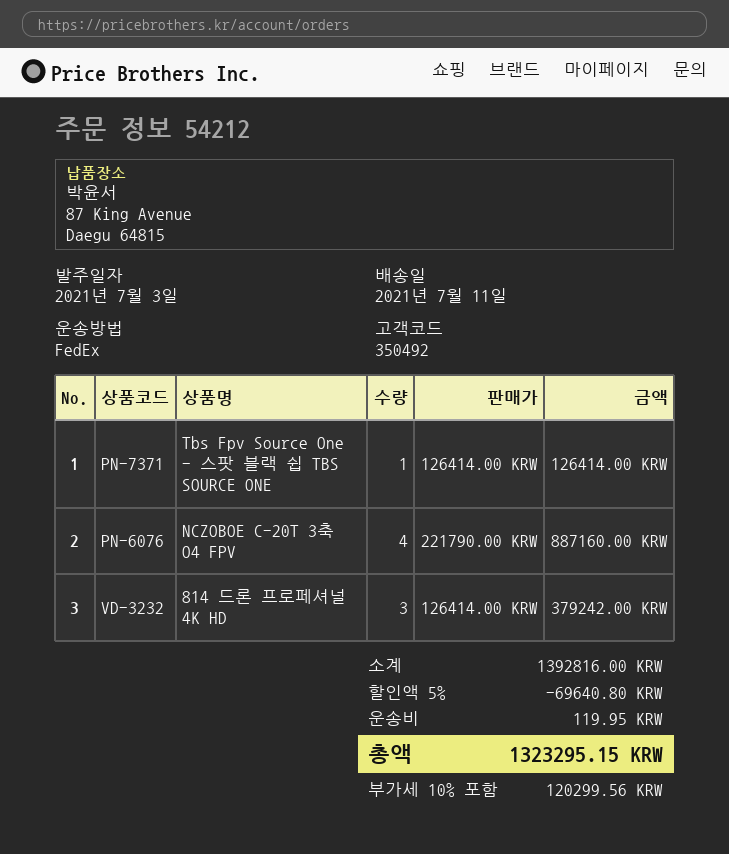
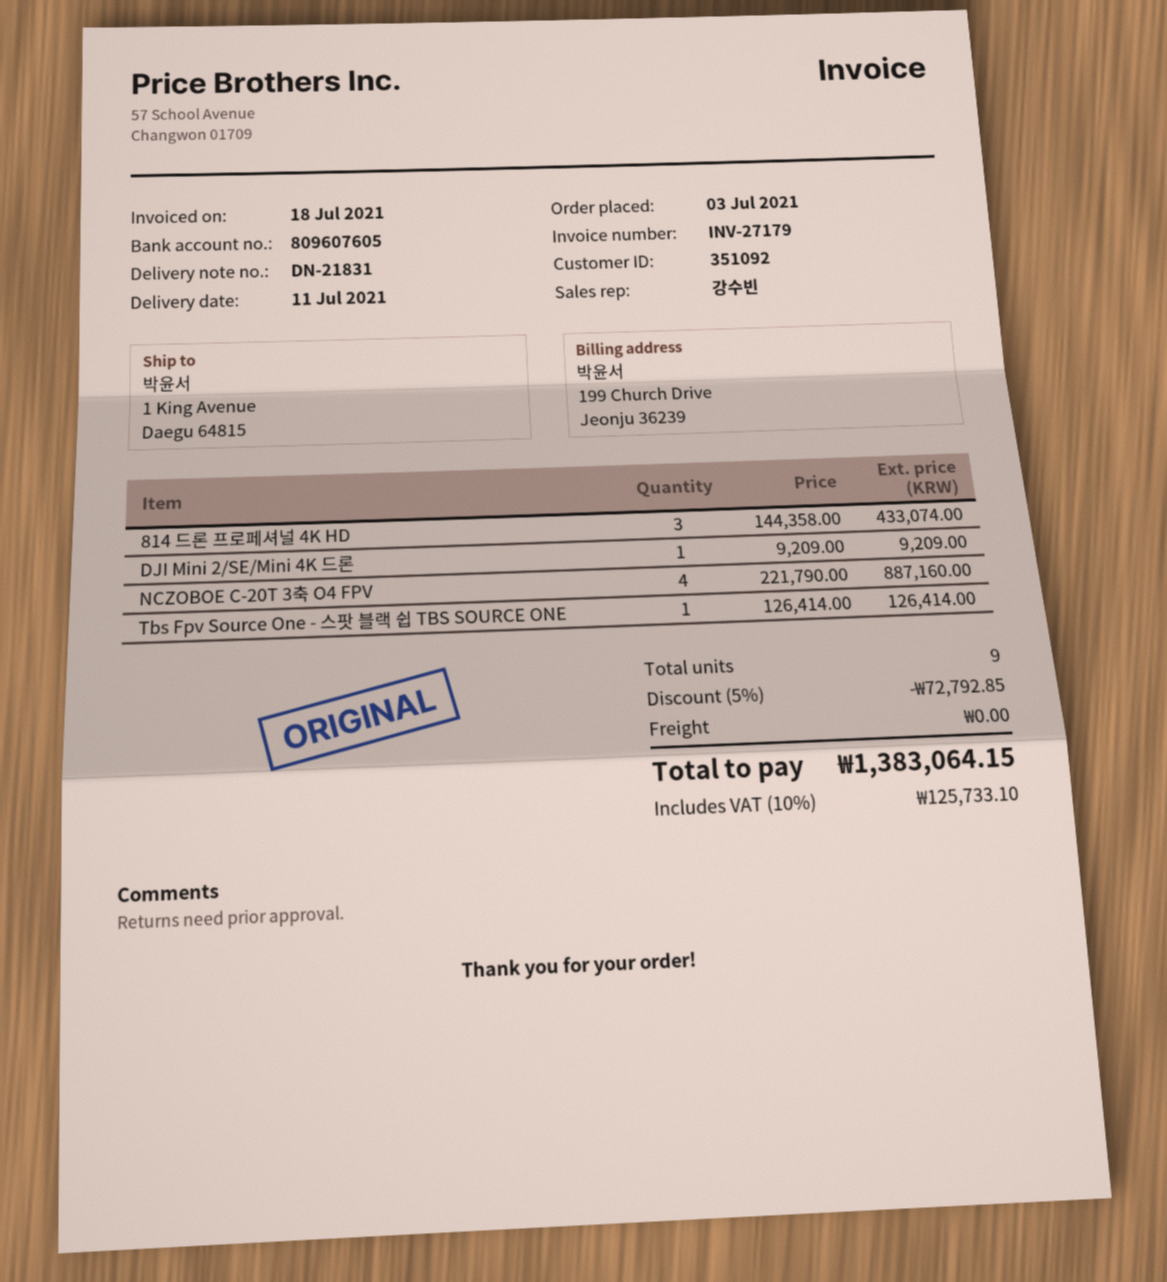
customer number: 350492 -> 351092
ship to: 87 King Avenue, Daegu 64815 -> 1 King Avenue, Daegu 64815
814 드론 프로페셔널 4K HD: 3 x 126414.00 = 379242.00 -> 3 x 144358.00 = 433074.00
DJI Mini 2/SE/Mini 4K 드론: none -> 1 x 9209.00 = 9209.00
discount: 5% = 69640.80 -> 5% = 72792.85
shipping: 119.95 -> 0.00
tax: 10% = 120299.56 -> 10% = 125733.10
total: 1323295.15 -> 1383064.15

